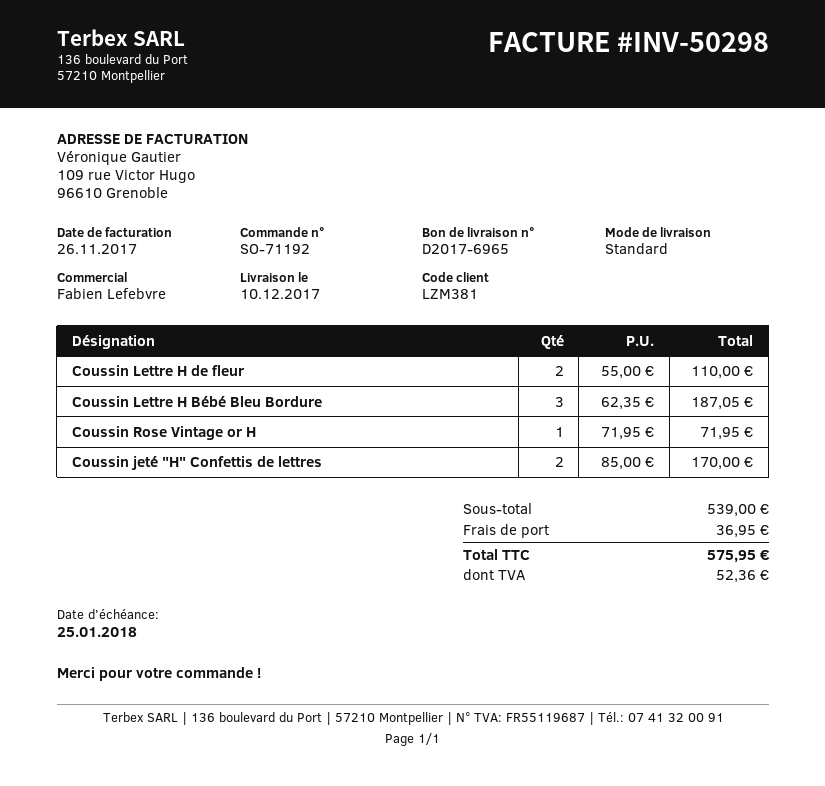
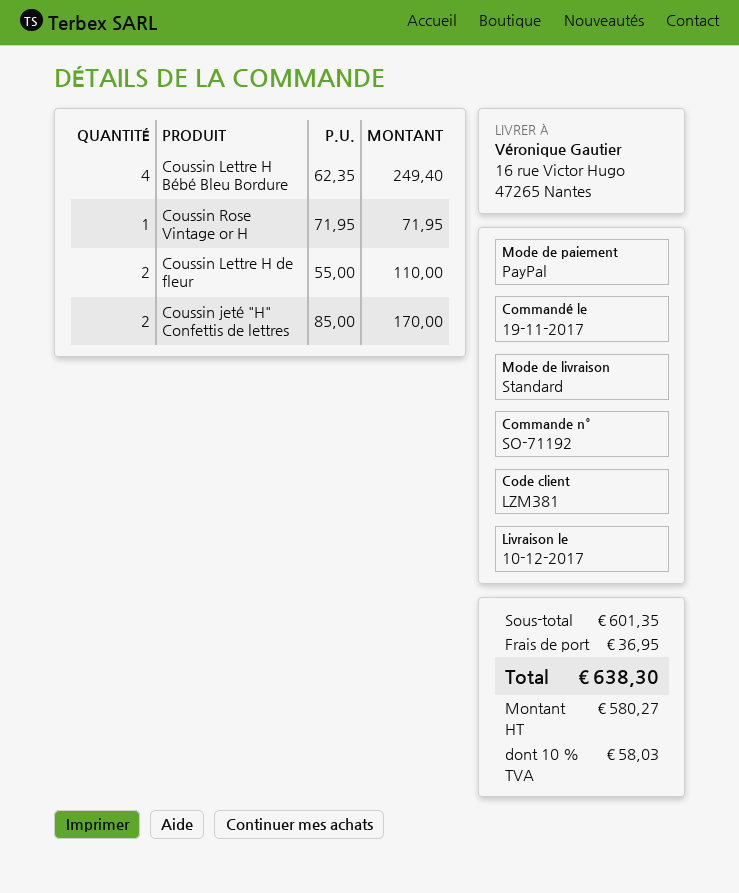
Coussin Lettre H Bébé Bleu Bordure: 3 x 62.35 = 187.05 -> 4 x 62.35 = 249.40
subtotal: 539.00 -> 601.35
tax: 52.36 -> 58.03
total: 575.95 -> 638.30

